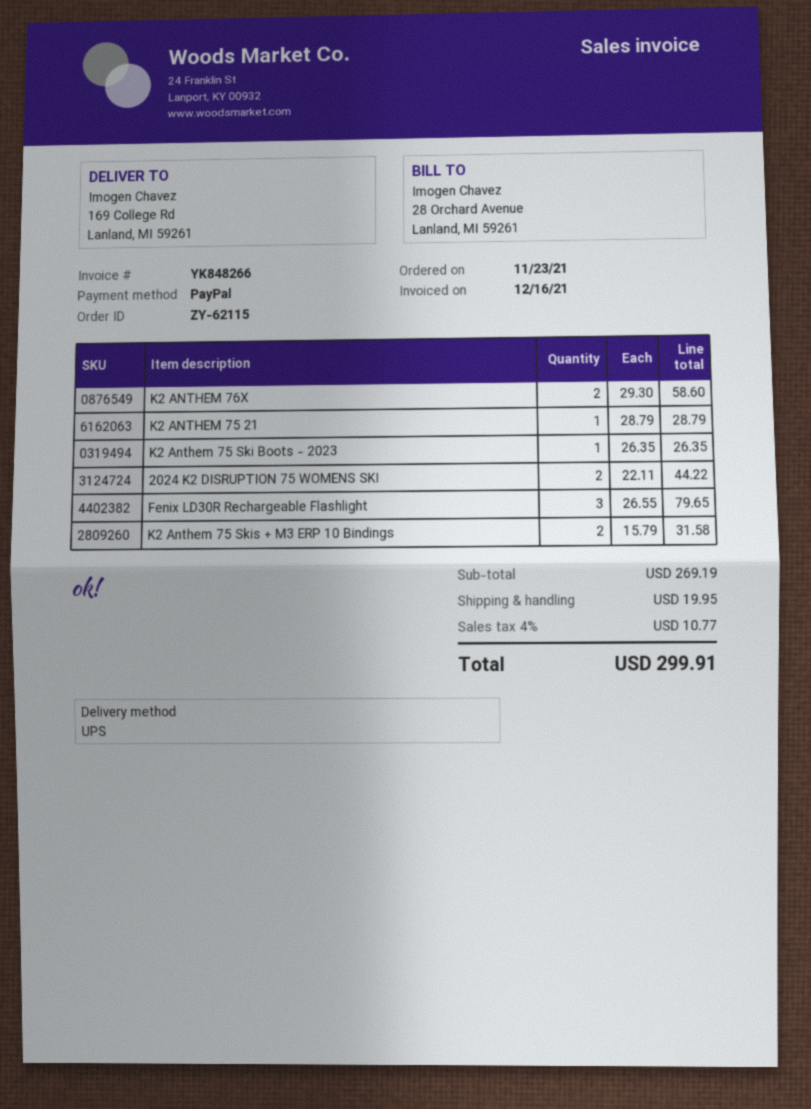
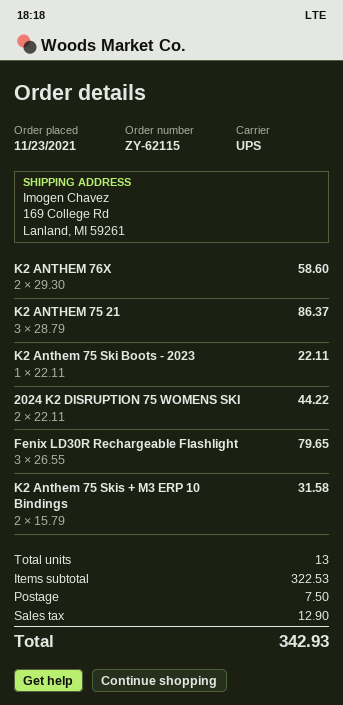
K2 ANTHEM 75 21: 1 x 28.79 = 28.79 -> 3 x 28.79 = 86.37
K2 Anthem 75 Ski Boots - 2023: 1 x 26.35 = 26.35 -> 1 x 22.11 = 22.11
subtotal: 269.19 -> 322.53
shipping: 19.95 -> 7.50
tax: 10.77 -> 12.90
total: 299.91 -> 342.93

